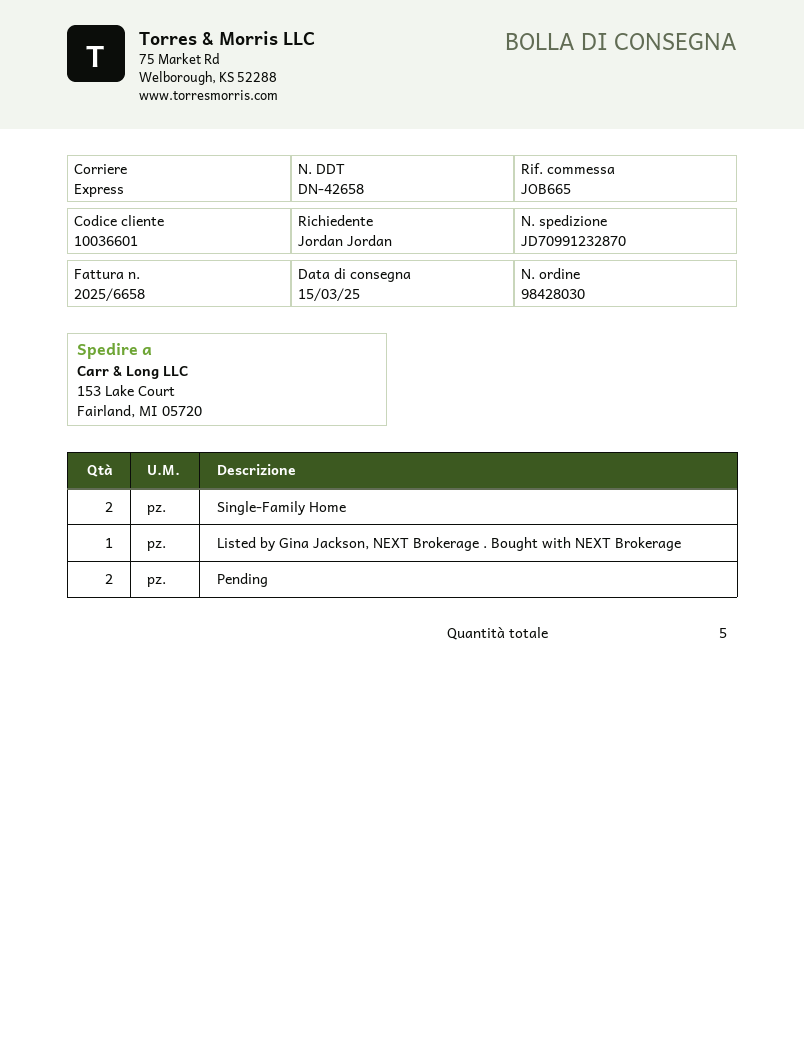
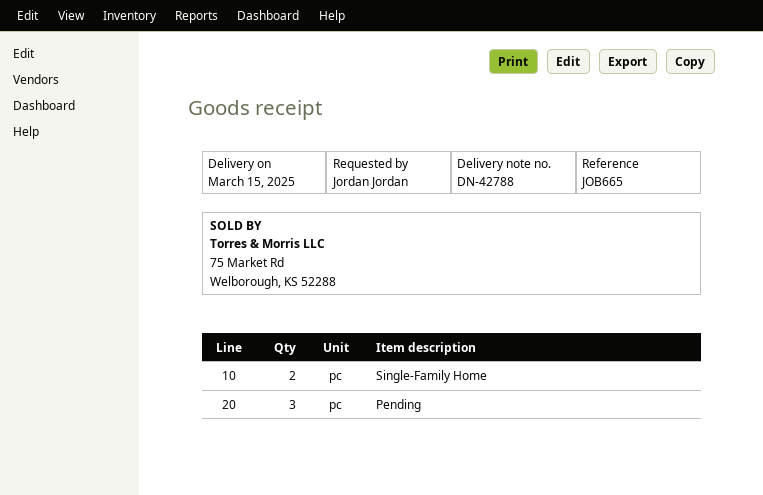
delivery note number: DN-42658 -> DN-42788
Listed by Gina Jackson, NEXT Brokerage . Bought with NEXT Brokerage: 1 -> none
Pending: 2 -> 3

